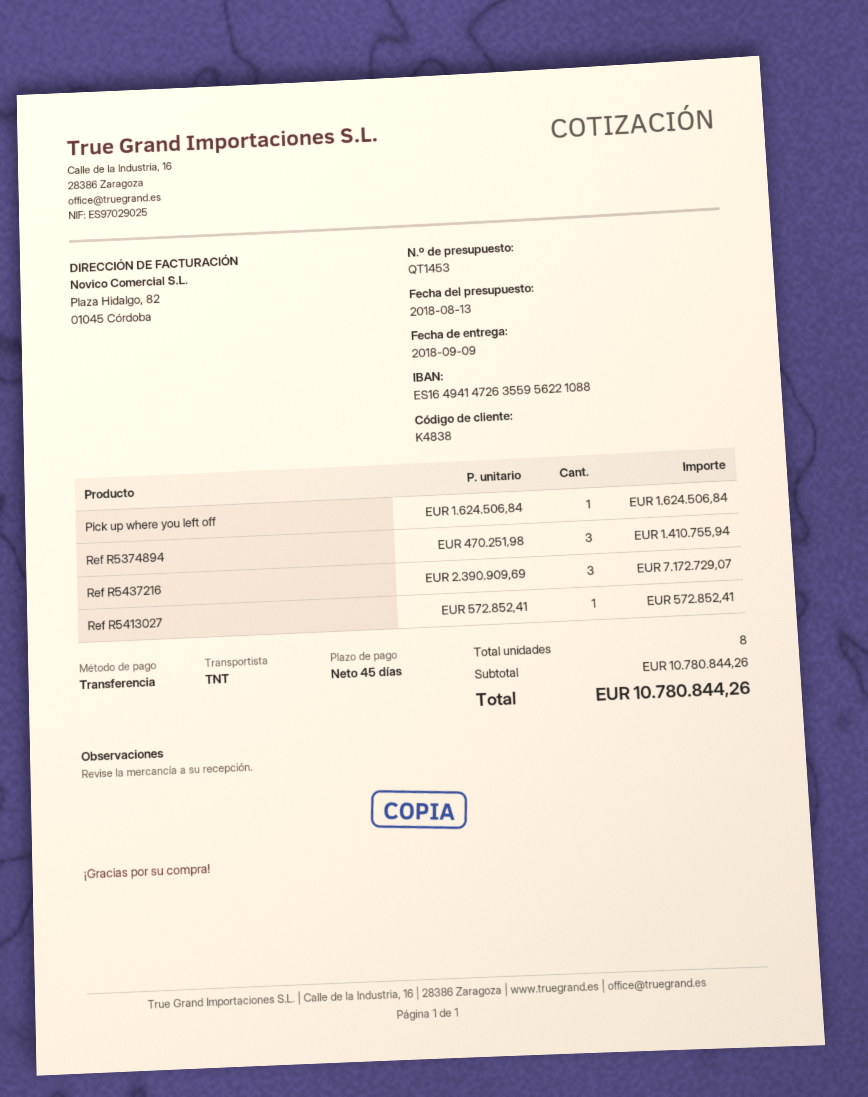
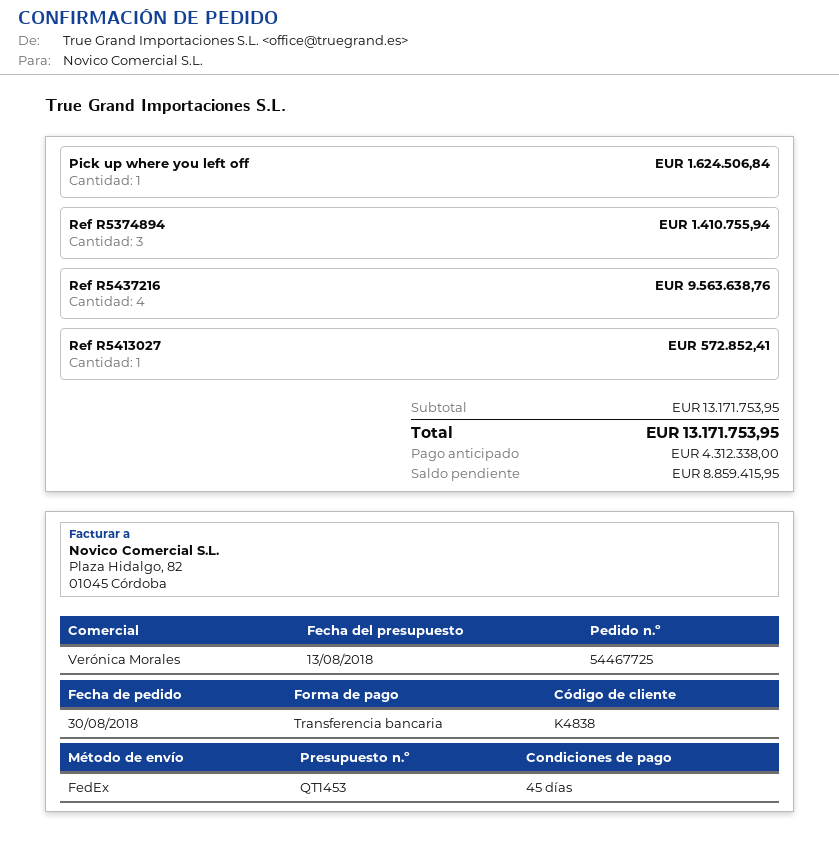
shipping method: TNT -> FedEx
Ref R5437216: 3 for 7172729.07 -> 4 for 9563638.76
subtotal: 10780844.26 -> 13171753.95
total: 10780844.26 -> 13171753.95

